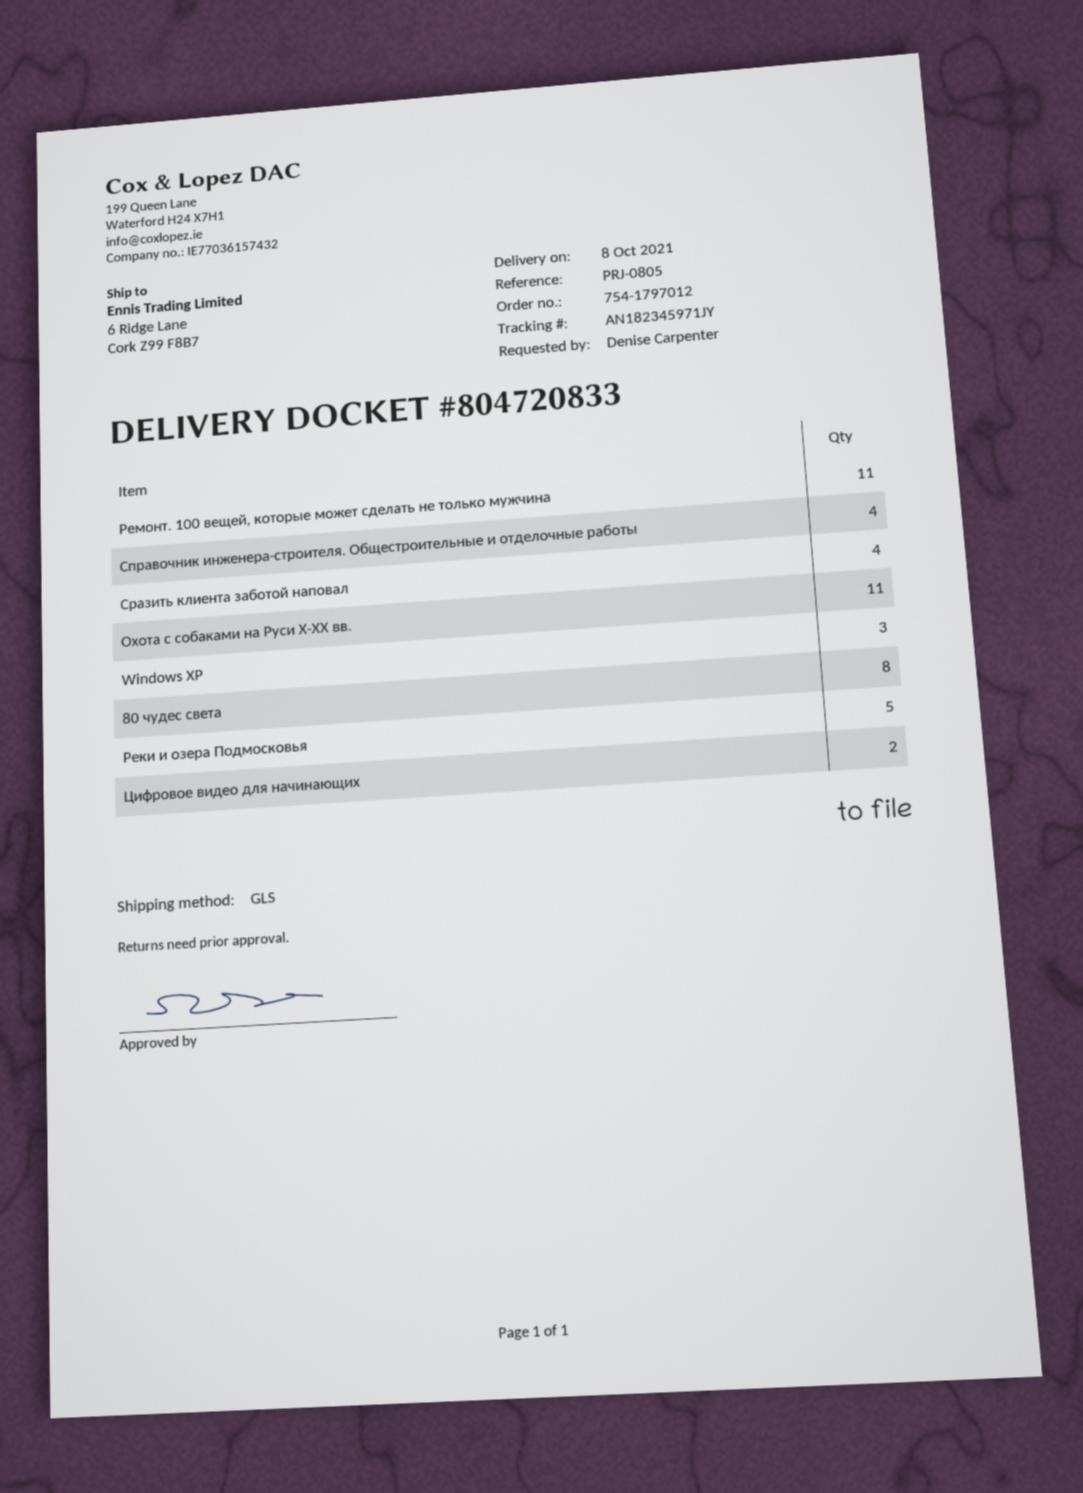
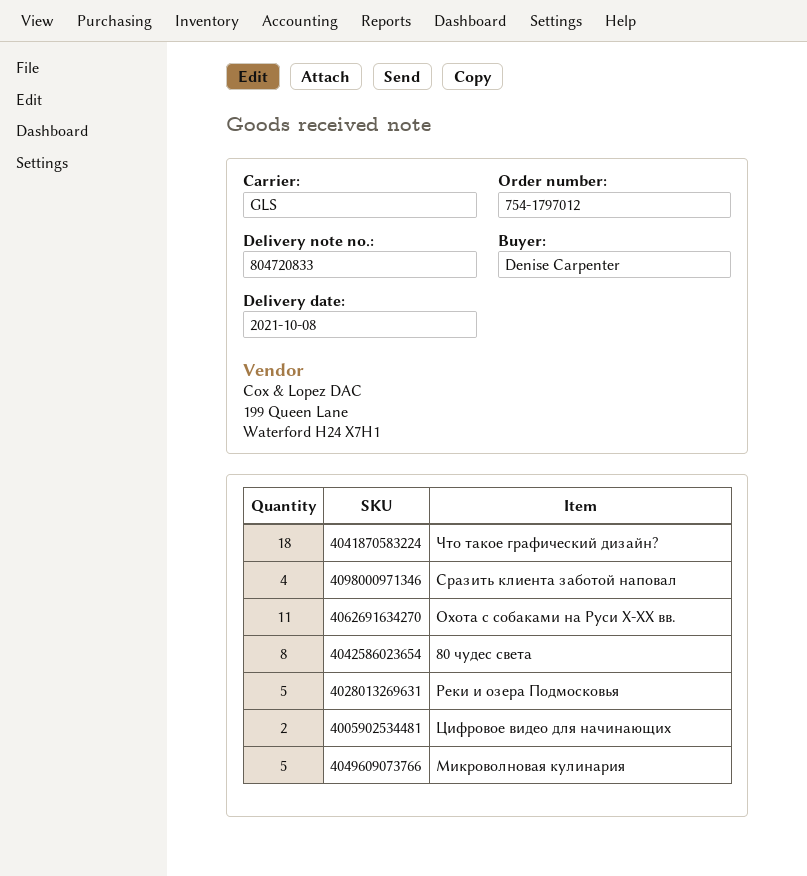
Ремонт. 100 вещей, которые может сделать не только мужчина: 11 -> none
Справочник инженера-строителя. Общестроительные и отделочные работы: 4 -> none
Windows XP: 3 -> none
Что такое графический дизайн?: none -> 18
Микроволновая кулинария: none -> 5

